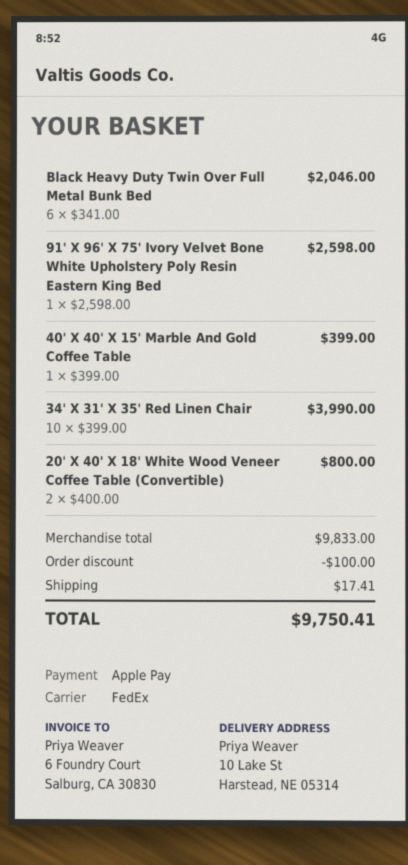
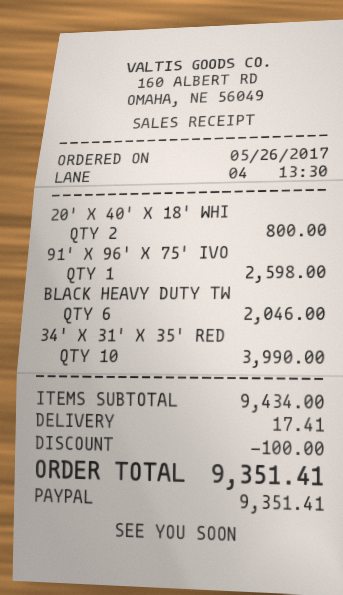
payment method: Apple Pay -> PayPal
40' X 40' X 15' Marble And Gold Coffee Table: 1 for 399.00 -> none
subtotal: 9833.00 -> 9434.00
total: 9750.41 -> 9351.41

